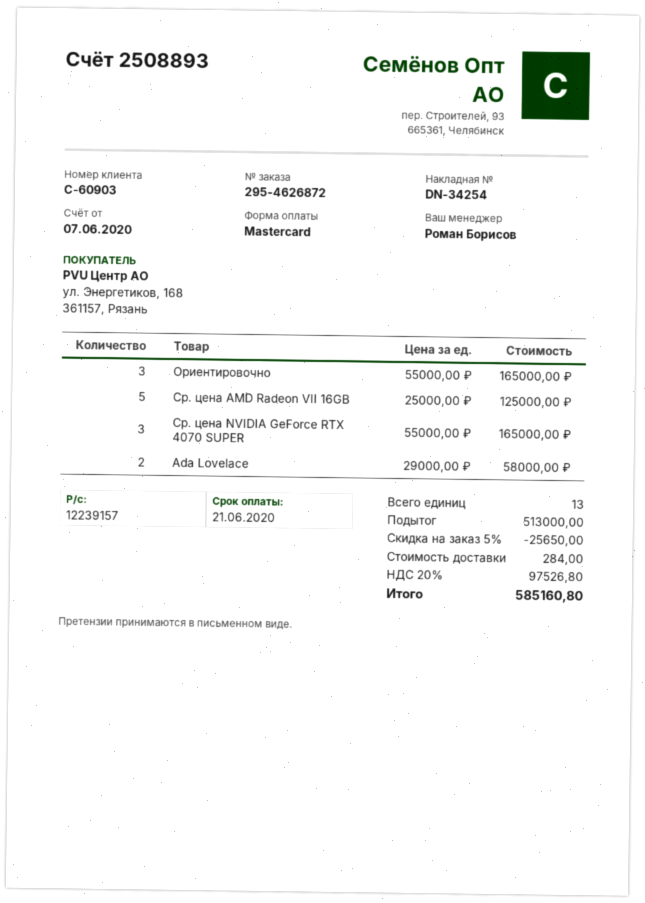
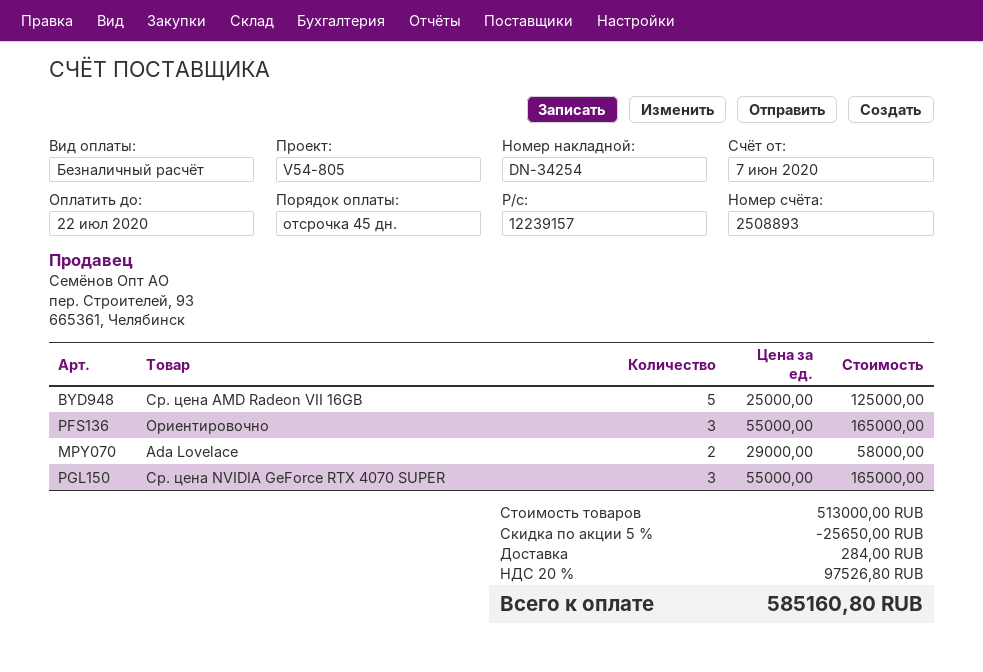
due date: 2020-06-21 -> 2020-07-22
payment method: Mastercard -> bank transfer

